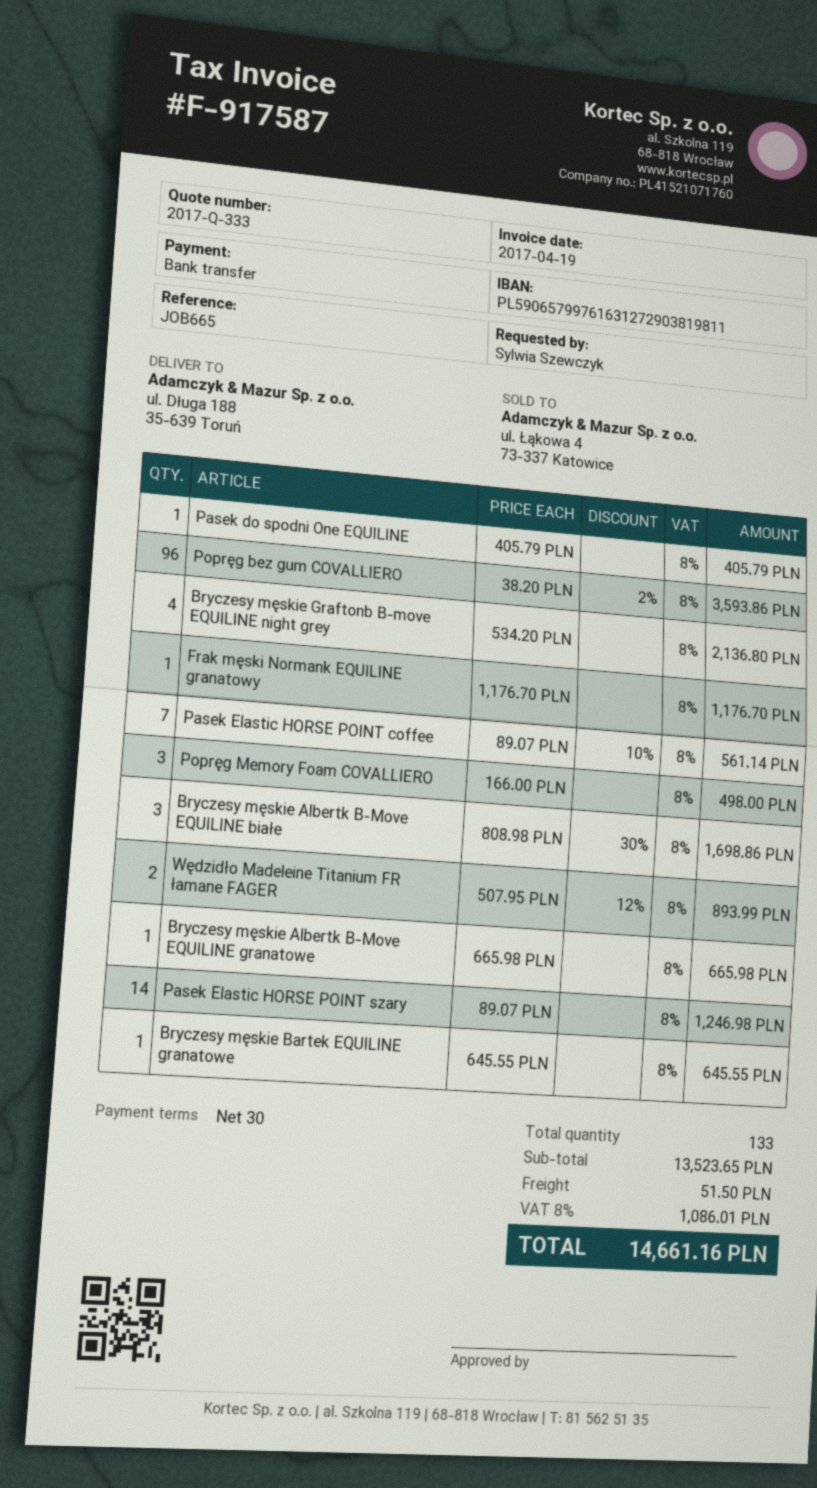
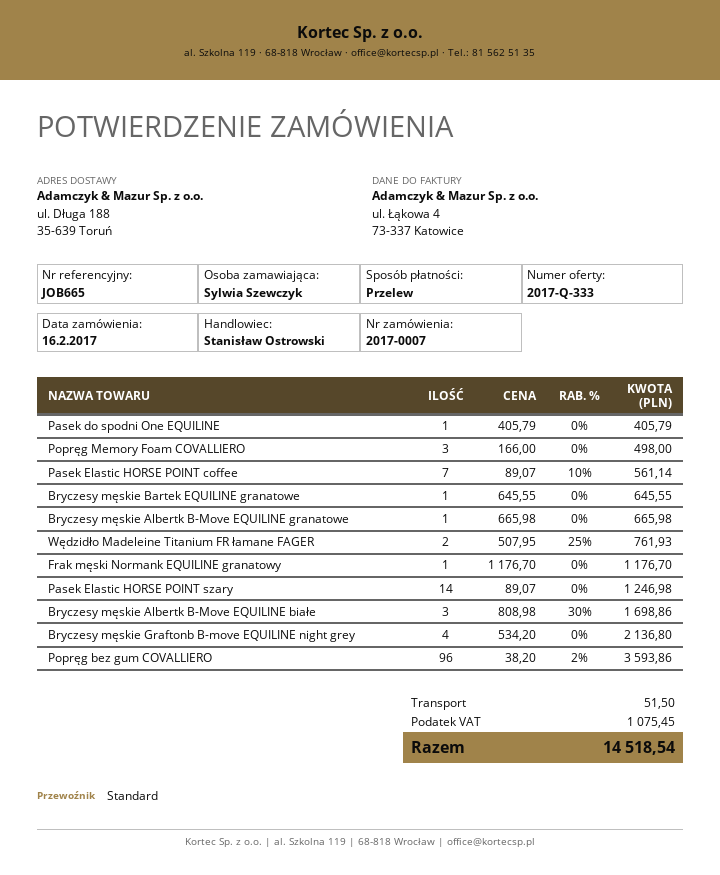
Wędzidło Madeleine Titanium FR łamane FAGER: 2 x 507.95 - 12% = 893.99 -> 2 x 507.95 - 25% = 761.93
tax: 1086.01 -> 1075.45
total: 14661.16 -> 14518.54

